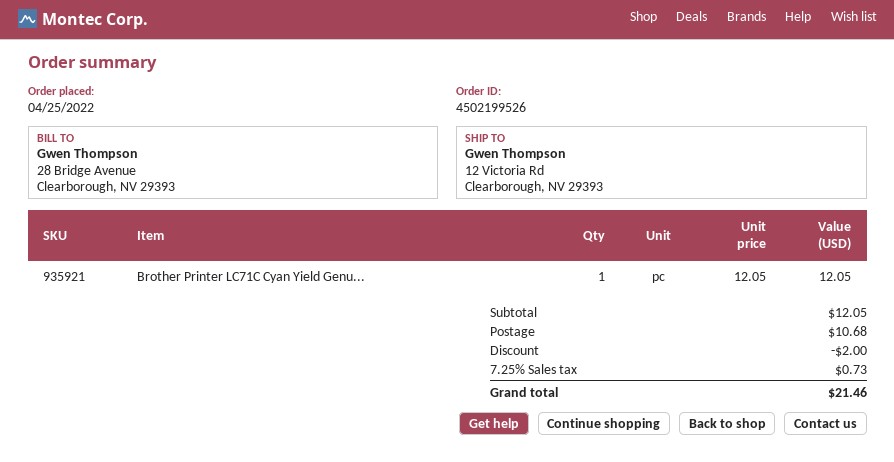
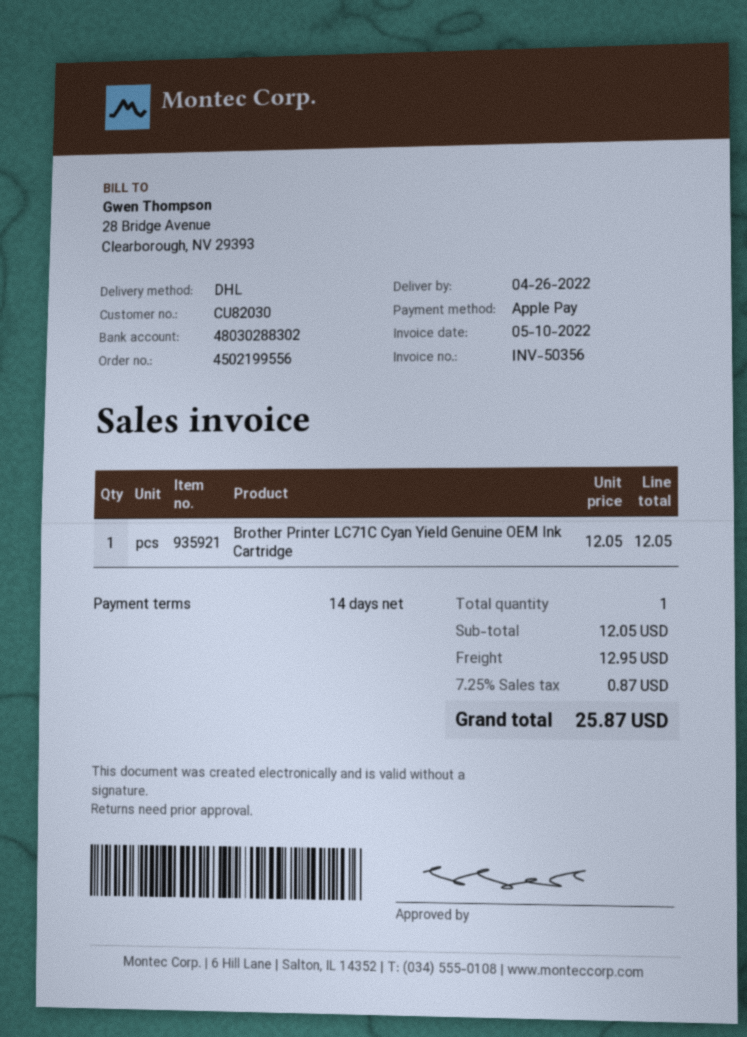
order number: 4502199526 -> 4502199556
discount: 2.00 -> none
shipping: 10.68 -> 12.95
tax: 7.25% = 0.73 -> 7.25% = 0.87
total: 21.46 -> 25.87

